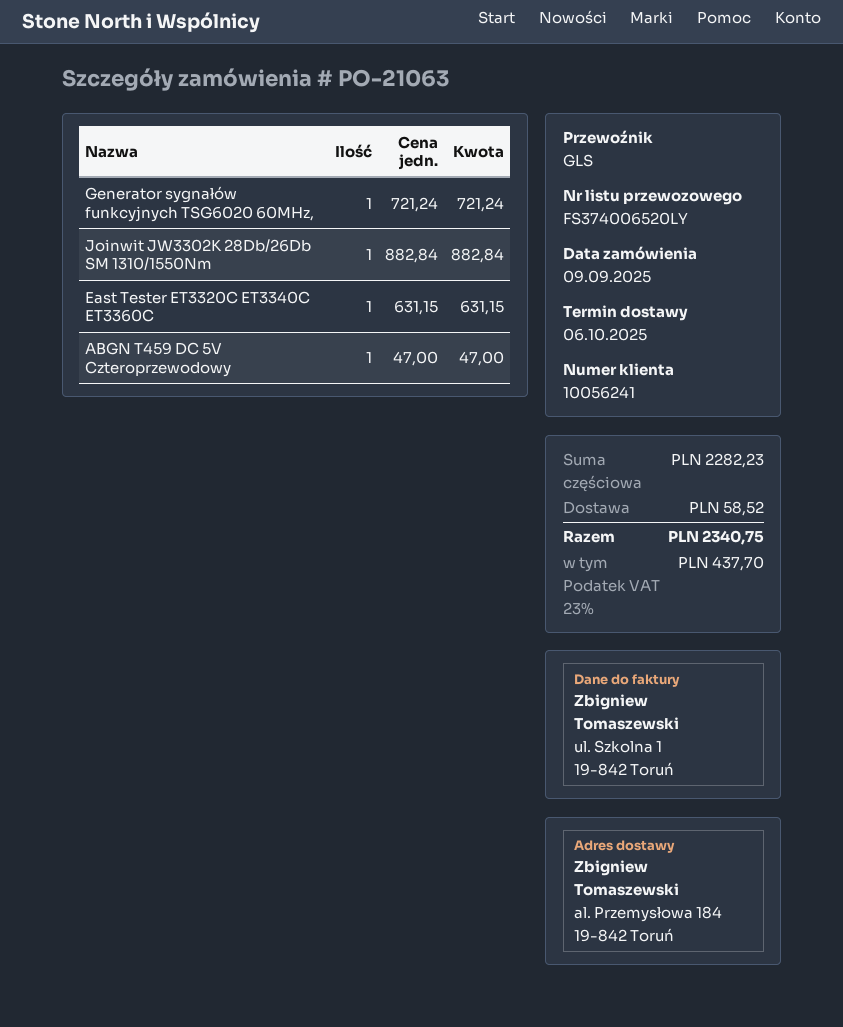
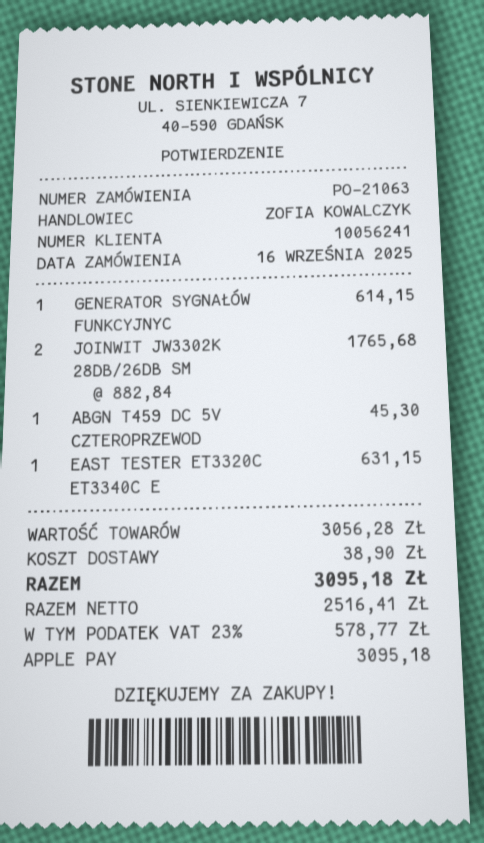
order date: 2025-09-09 -> 2025-09-16
Generator sygnałów funkcyjnych TSG6020 60MHz,: 1 x 721.24 = 721.24 -> 1 x 614.15 = 614.15
Joinwit JW3302K 28Db/26Db SM 1310/1550Nm: 1 x 882.84 = 882.84 -> 2 x 882.84 = 1765.68
ABGN T459 DC 5V Czteroprzewodowy: 1 x 47.00 = 47.00 -> 1 x 45.30 = 45.30
subtotal: 2282.23 -> 3056.28
shipping: 58.52 -> 38.90
tax: 23% = 437.70 -> 23% = 578.77
total: 2340.75 -> 3095.18

